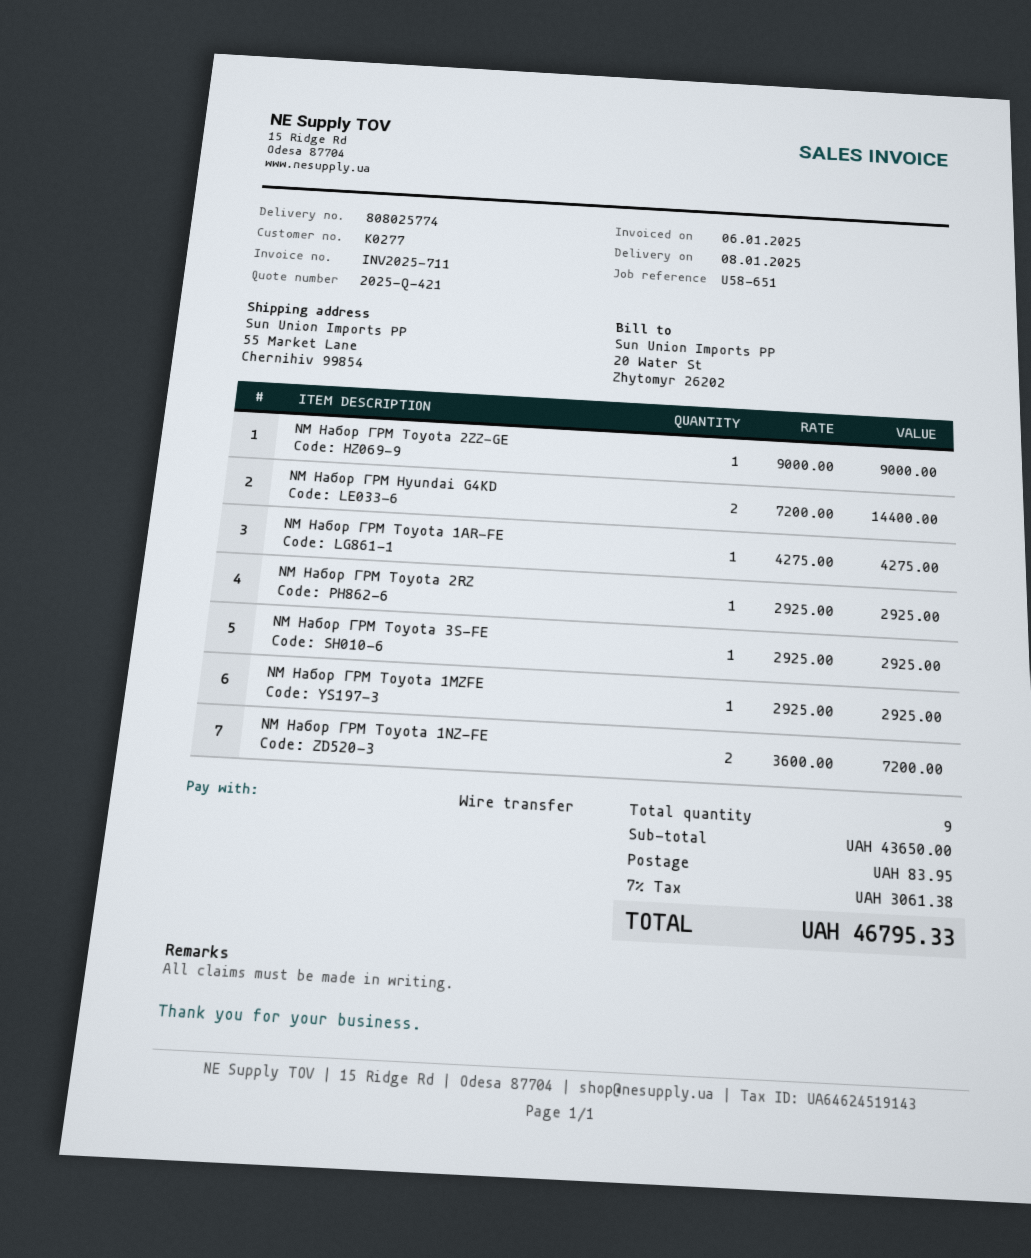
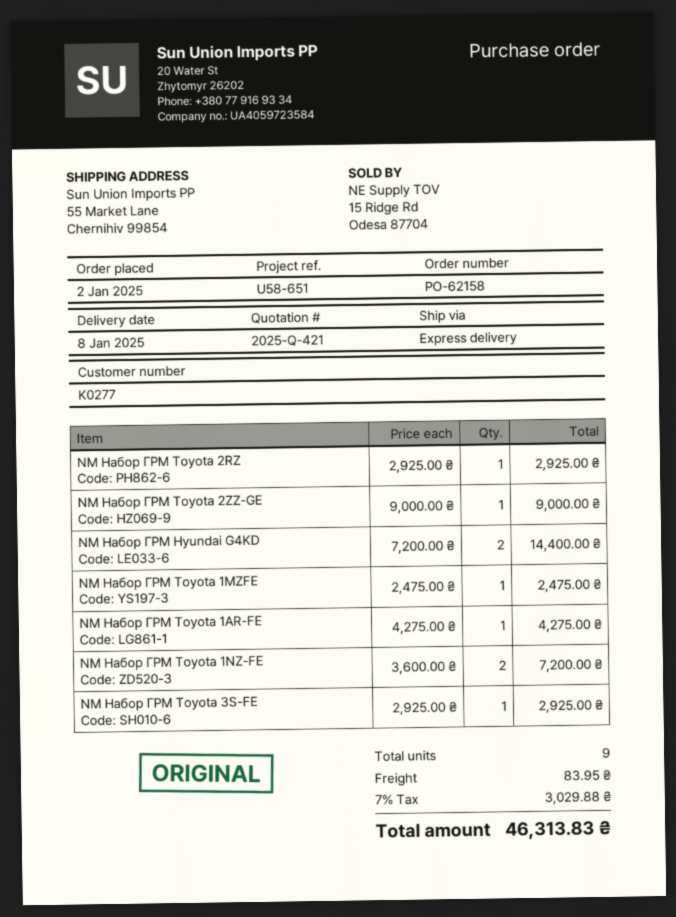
NM Набор ГРМ Toyota 1MZFE: 1 x 2925.00 = 2925.00 -> 1 x 2475.00 = 2475.00
tax: 7% = 3061.38 -> 7% = 3029.88
total: 46795.33 -> 46313.83

